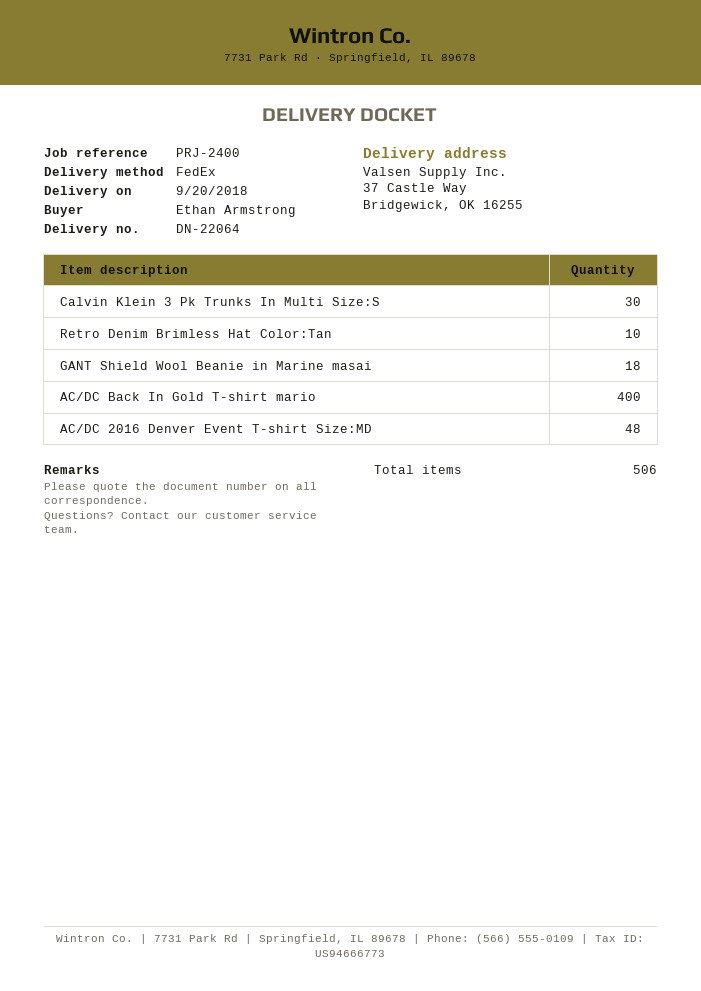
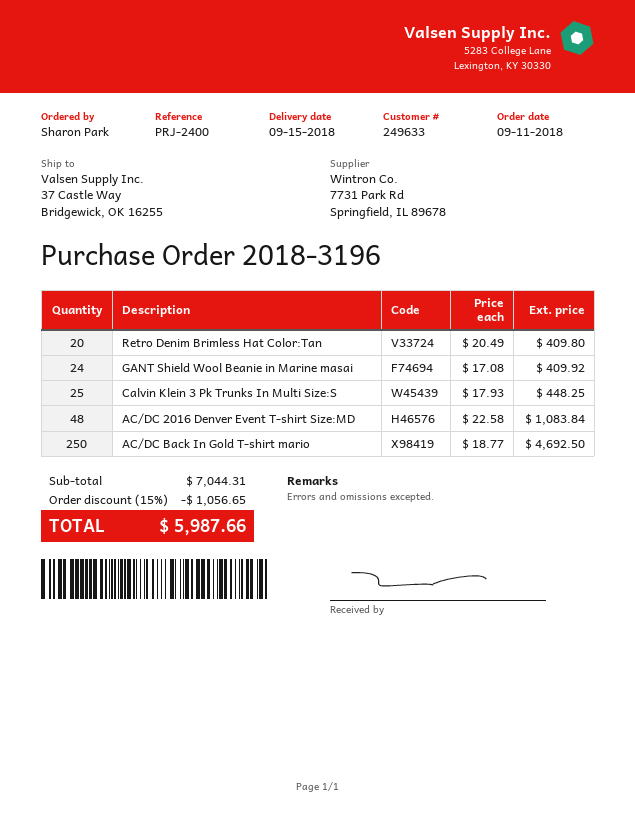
delivery date: 2018-09-20 -> 2018-09-15
ordered by: Ethan Armstrong -> Sharon Park
Calvin Klein 3 Pk Trunks In Multi Size:S: 30 -> 25
Retro Denim Brimless Hat Color:Tan: 10 -> 20
GANT Shield Wool Beanie in Marine masai: 18 -> 24
AC/DC Back In Gold T-shirt mario: 400 -> 250

